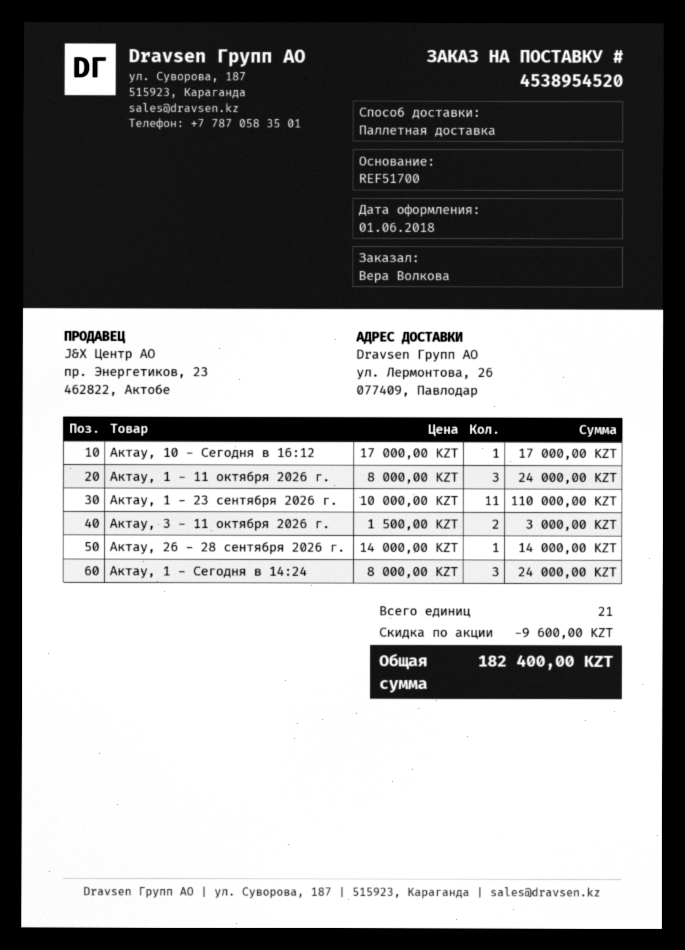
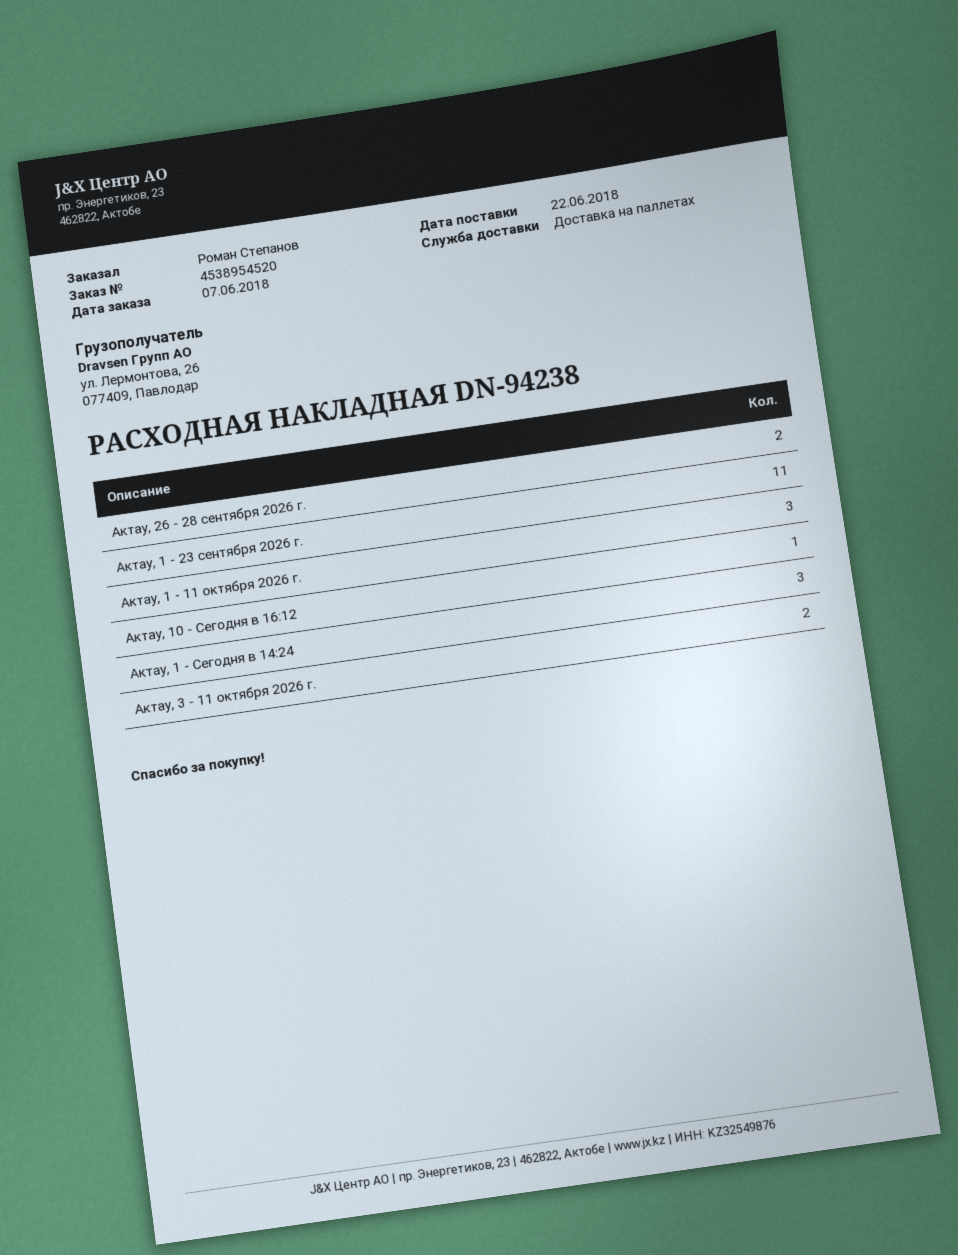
order date: 2018-06-01 -> 2018-06-07
ordered by: Вера Волкова -> Роман Степанов
Актау, 26 - 28 сентября 2026 г.: 1 -> 2

